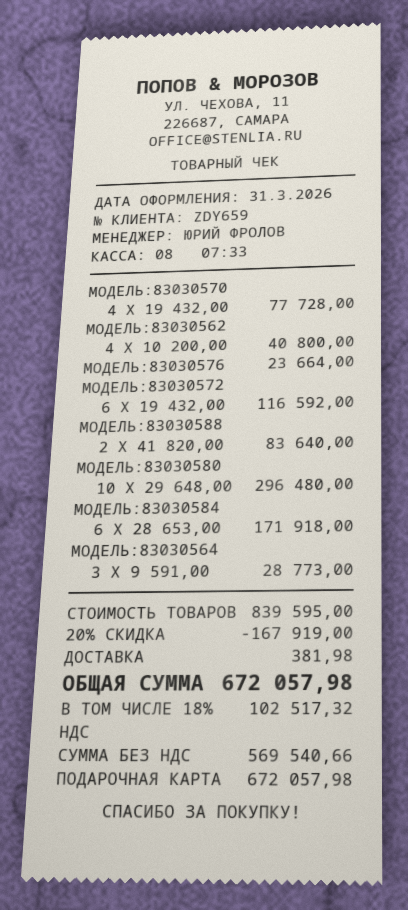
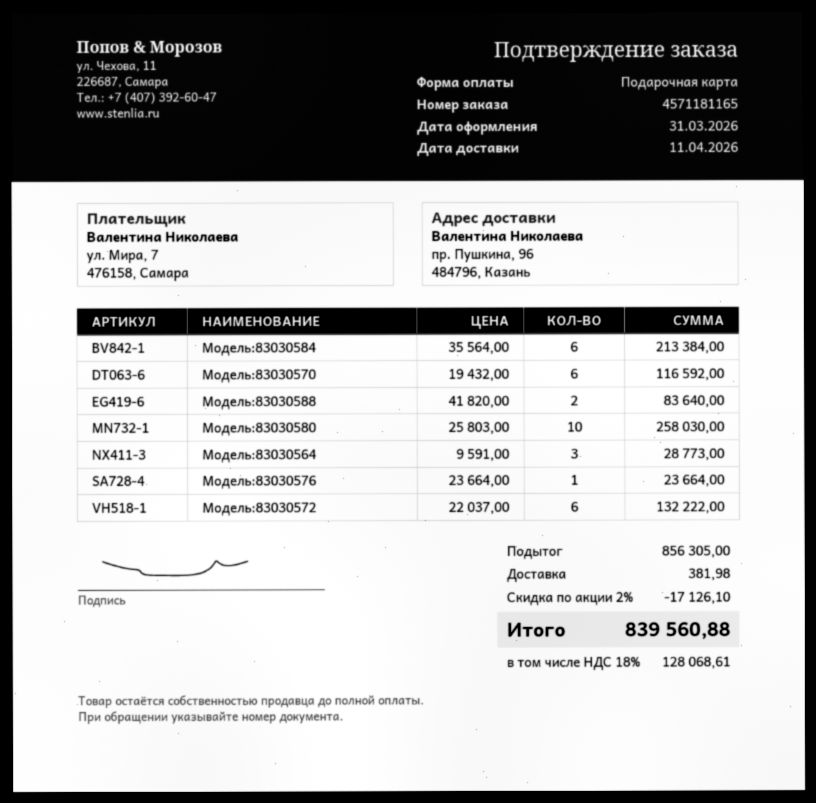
МОДЕЛЬ:83030570: 4 x 19432.00 = 77728.00 -> 6 x 19432.00 = 116592.00
МОДЕЛЬ:83030562: 4 x 10200.00 = 40800.00 -> none
МОДЕЛЬ:83030572: 6 x 19432.00 = 116592.00 -> 6 x 22037.00 = 132222.00
МОДЕЛЬ:83030580: 10 x 29648.00 = 296480.00 -> 10 x 25803.00 = 258030.00
МОДЕЛЬ:83030584: 6 x 28653.00 = 171918.00 -> 6 x 35564.00 = 213384.00
subtotal: 839595.00 -> 856305.00
discount: 20% = 167919.00 -> 2% = 17126.10
tax: 18% = 102517.32 -> 18% = 128068.61
total: 672057.98 -> 839560.88

